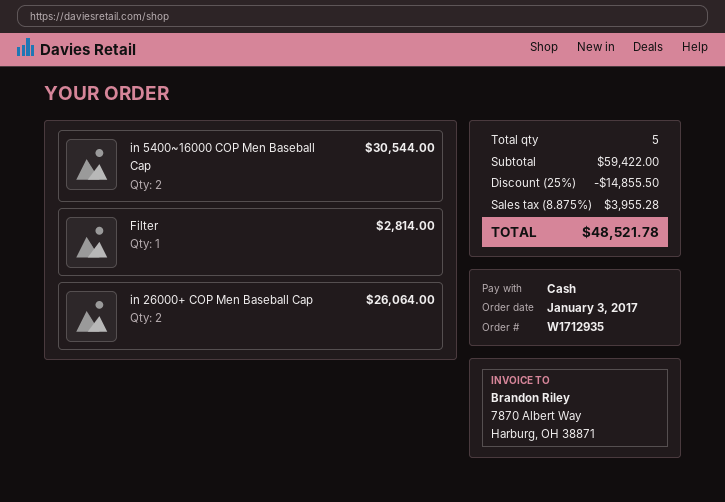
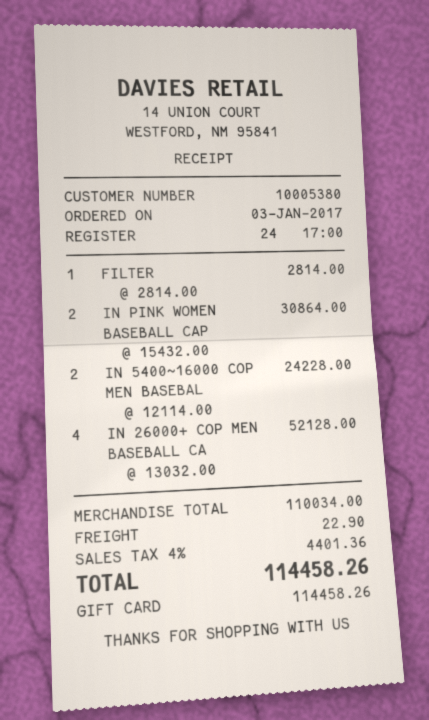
payment method: cash -> gift card
in 5400~16000 COP Men Baseball Cap: 2 for 30544.00 -> 2 for 24228.00
in 26000+ COP Men Baseball Cap: 2 for 26064.00 -> 4 for 52128.00
IN PINK WOMEN BASEBALL CAP: none -> 2 for 30864.00
subtotal: 59422.00 -> 110034.00
discount: 25% = 14855.50 -> none
shipping: none -> 22.90
tax: 8.875% = 3955.28 -> 4% = 4401.36
total: 48521.78 -> 114458.26

